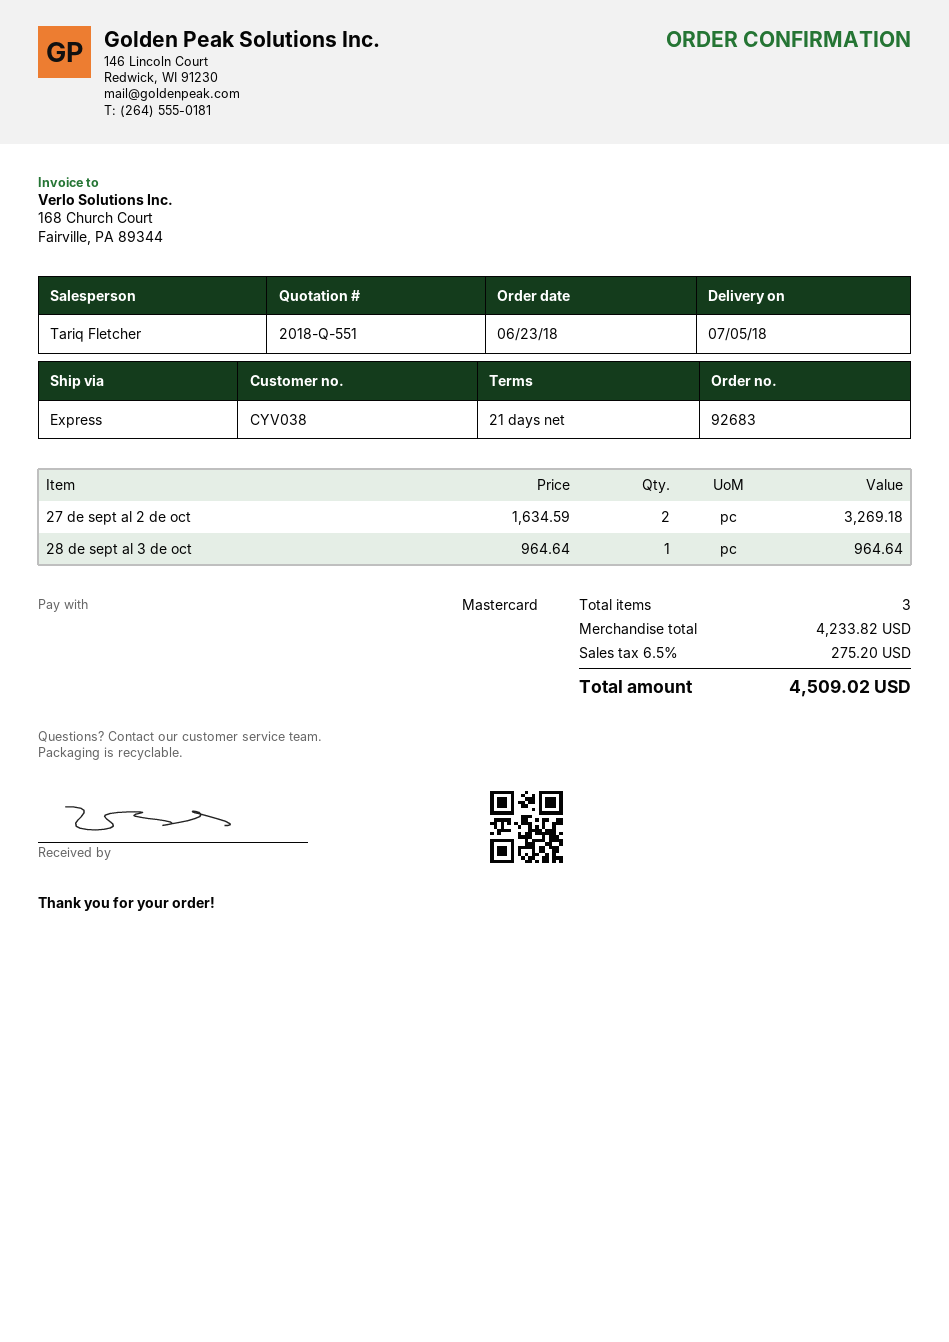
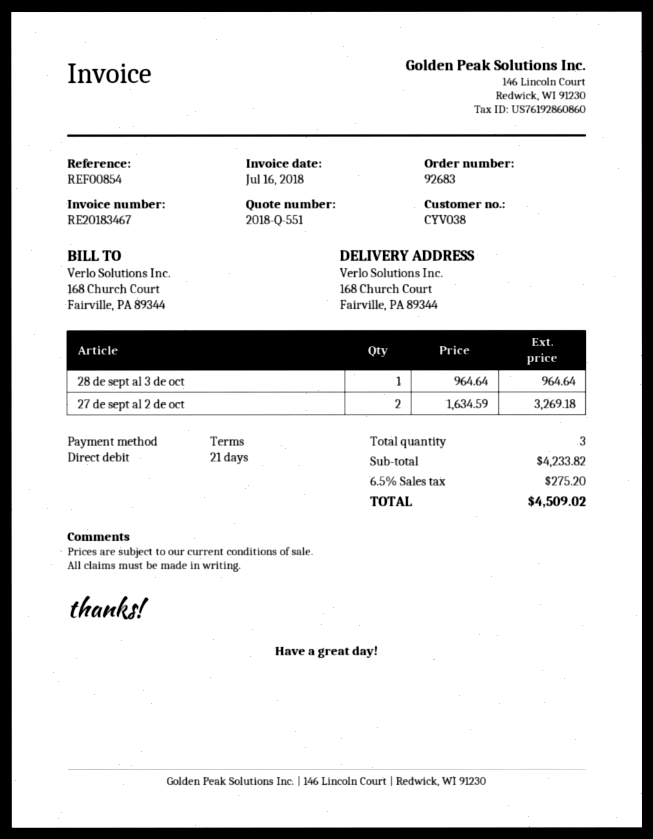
payment method: Mastercard -> direct debit

